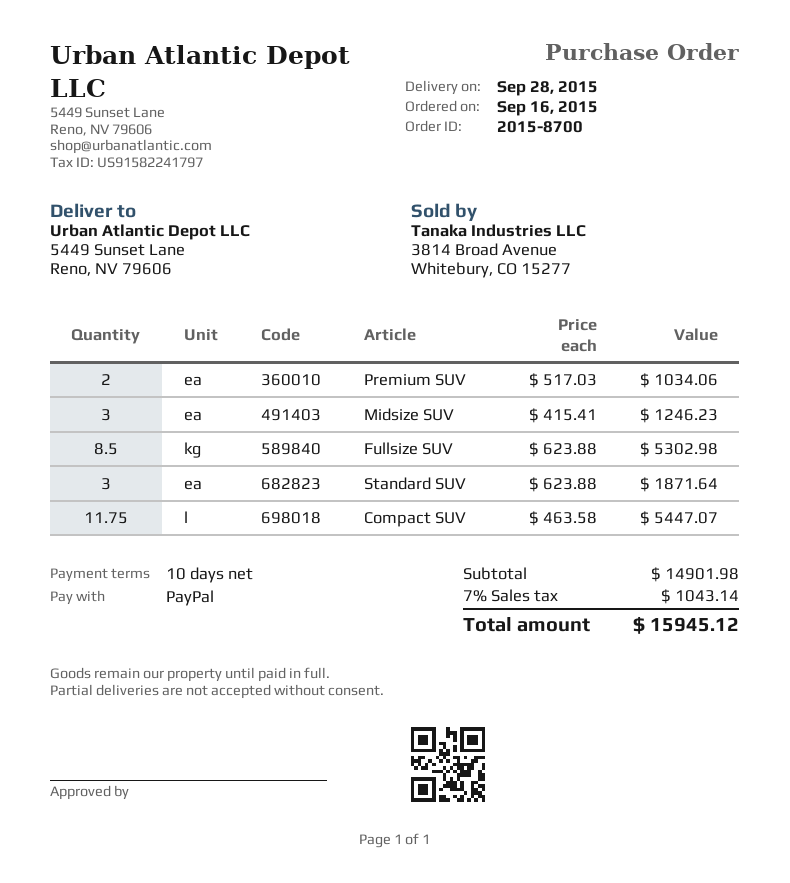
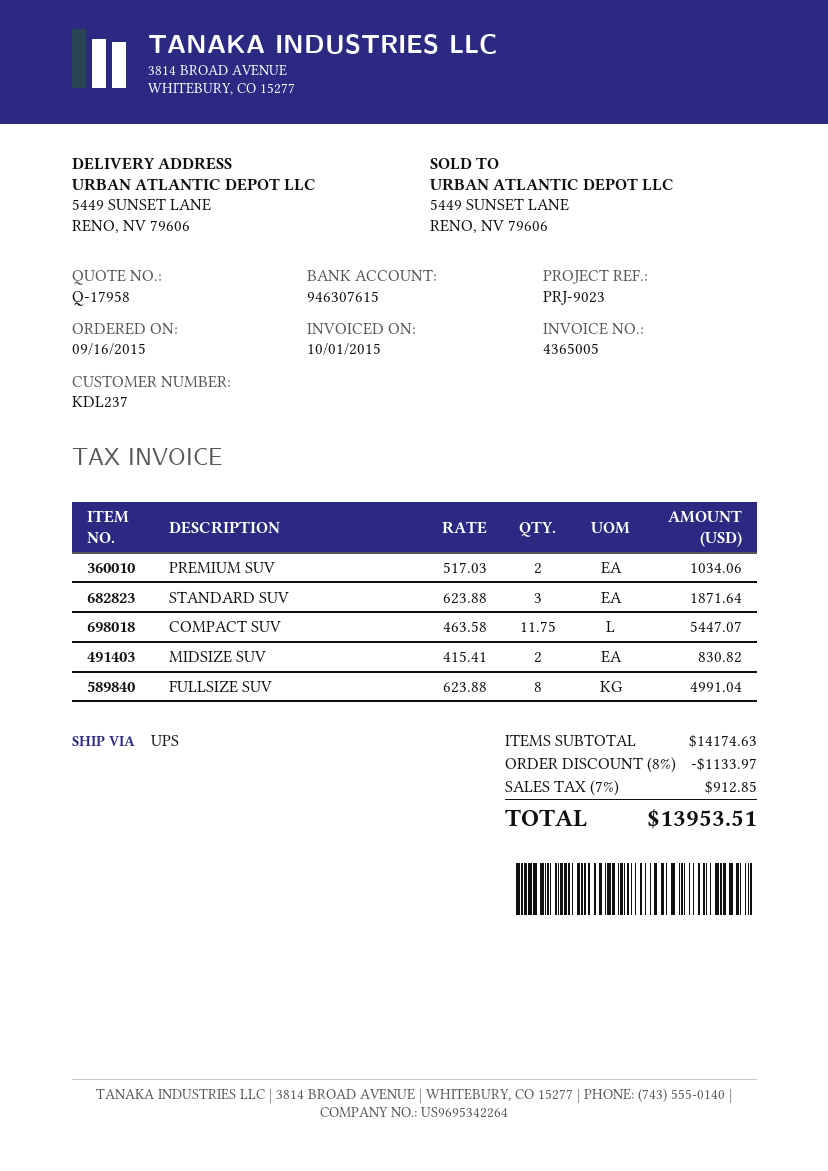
Midsize SUV: 3 x 415.41 = 1246.23 -> 2 x 415.41 = 830.82
Fullsize SUV: 8.5 x 623.88 = 5302.98 -> 8 x 623.88 = 4991.04
subtotal: 14901.98 -> 14174.63
discount: none -> 8% = 1133.97
tax: 7% = 1043.14 -> 7% = 912.85
total: 15945.12 -> 13953.51

